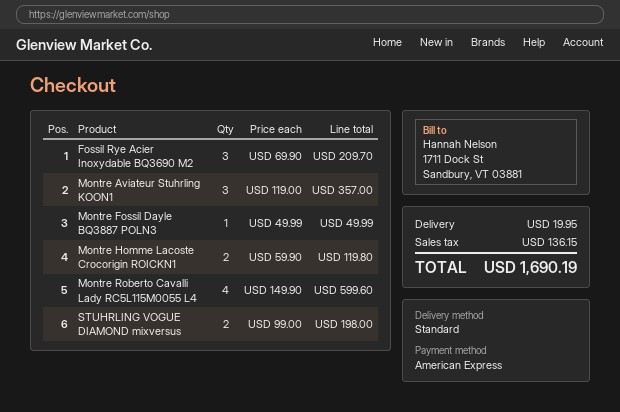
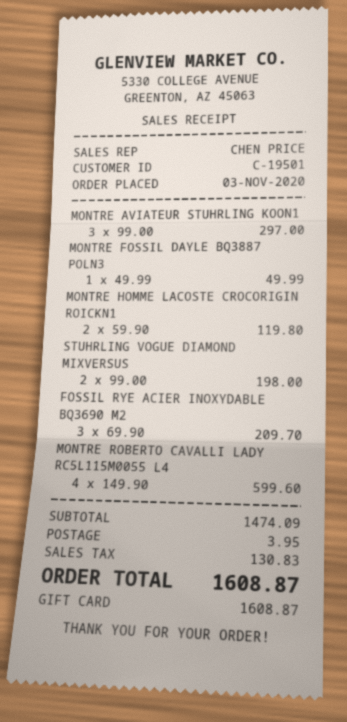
payment method: American Express -> gift card
Montre Aviateur Stuhrling KOON1: 3 x 119.00 = 357.00 -> 3 x 99.00 = 297.00
shipping: 19.95 -> 3.95
tax: 136.15 -> 130.83
total: 1690.19 -> 1608.87

